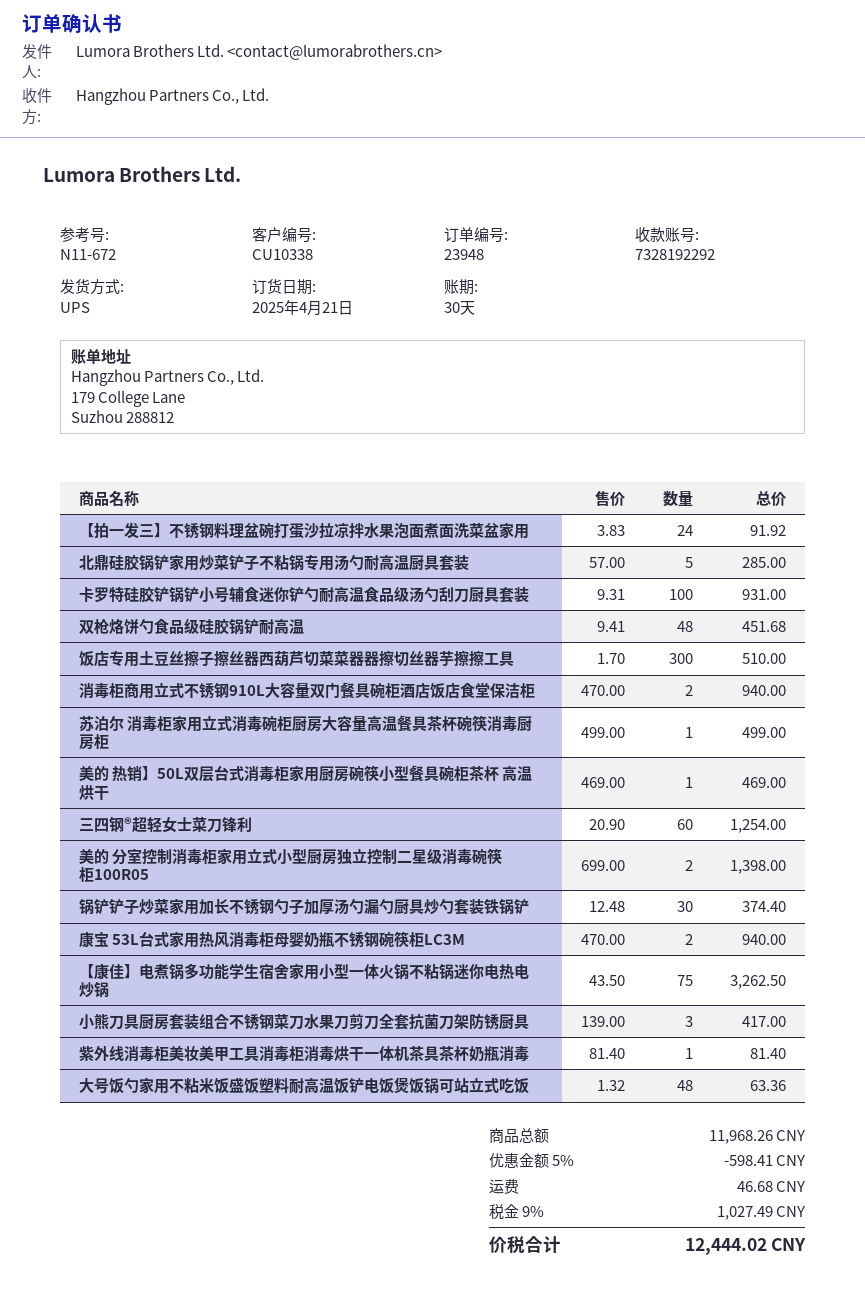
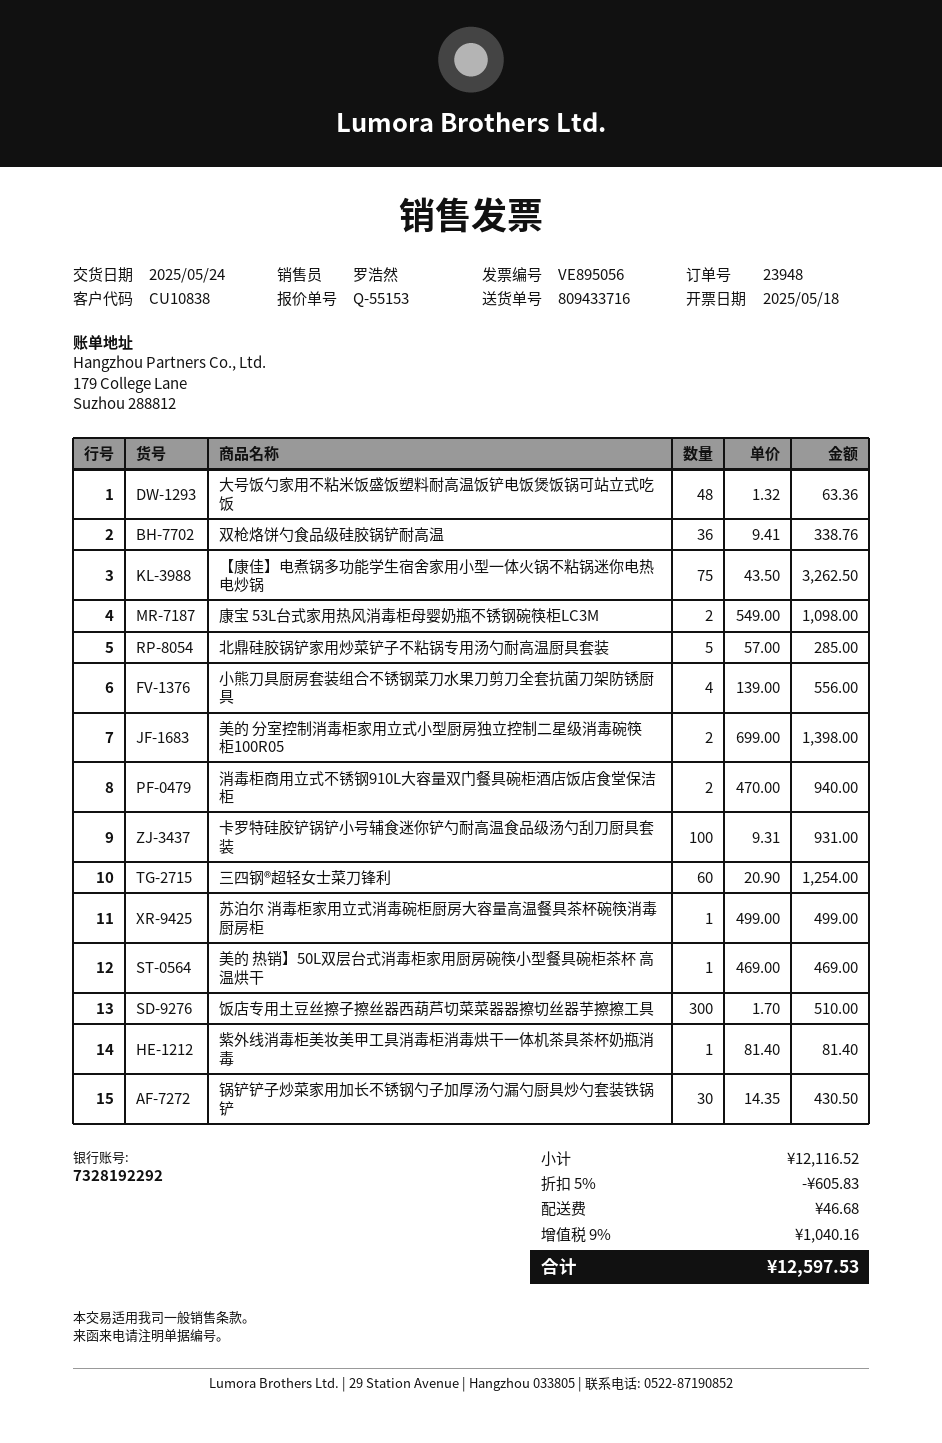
customer number: CU10338 -> CU10838
【拍一发三】不锈钢料理盆碗打蛋沙拉凉拌水果泡面煮面洗菜盆家用: 24 x 3.83 = 91.92 -> none
双枪烙饼勺食品级硅胶锅铲耐高温: 48 x 9.41 = 451.68 -> 36 x 9.41 = 338.76
锅铲铲子炒菜家用加长不锈钢勺子加厚汤勺漏勺厨具炒勺套装铁锅铲: 30 x 12.48 = 374.40 -> 30 x 14.35 = 430.50
康宝 53L台式家用热风消毒柜母婴奶瓶不锈钢碗筷柜LC3M: 2 x 470.00 = 940.00 -> 2 x 549.00 = 1098.00
小熊刀具厨房套装组合不锈钢菜刀水果刀剪刀全套抗菌刀架防锈厨具: 3 x 139.00 = 417.00 -> 4 x 139.00 = 556.00
subtotal: 11968.26 -> 12116.52
discount: 5% = 598.41 -> 5% = 605.83
tax: 9% = 1027.49 -> 9% = 1040.16
total: 12444.02 -> 12597.53

